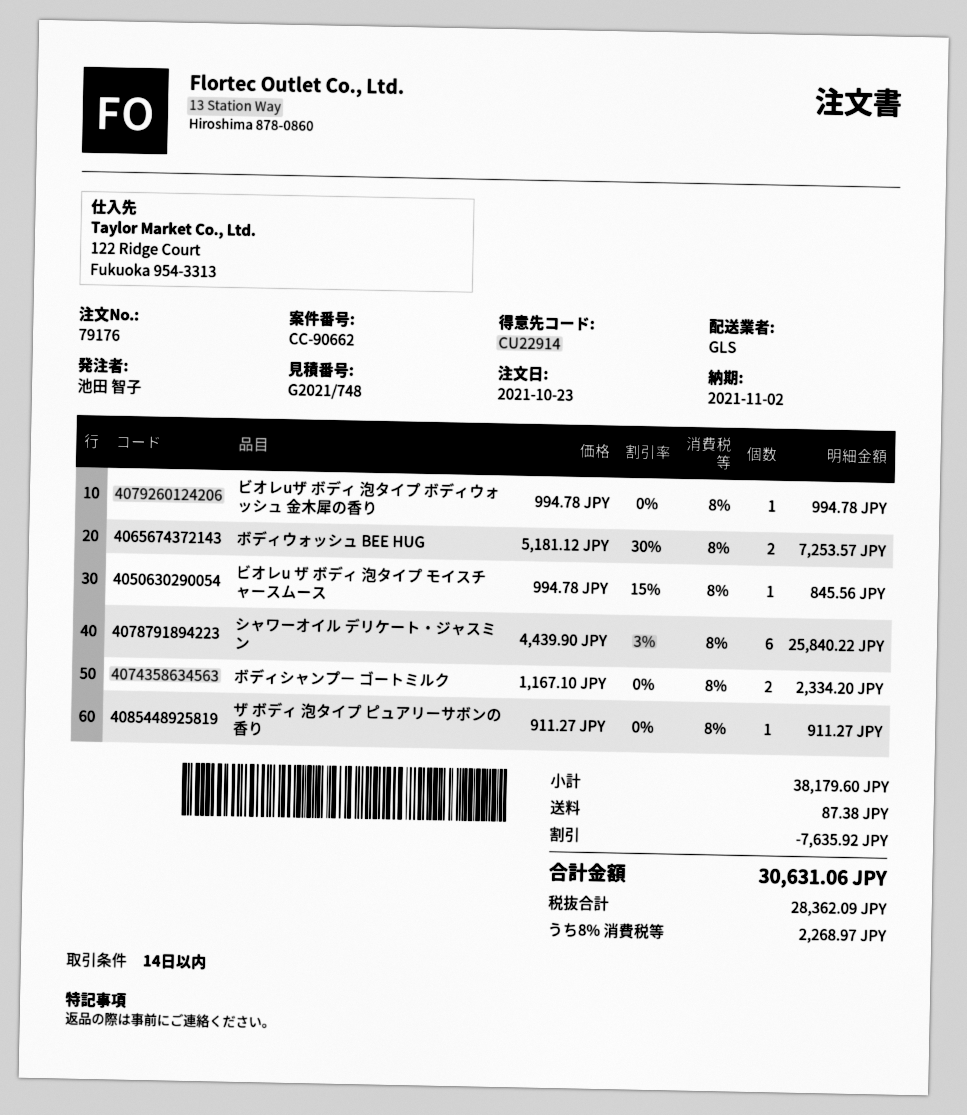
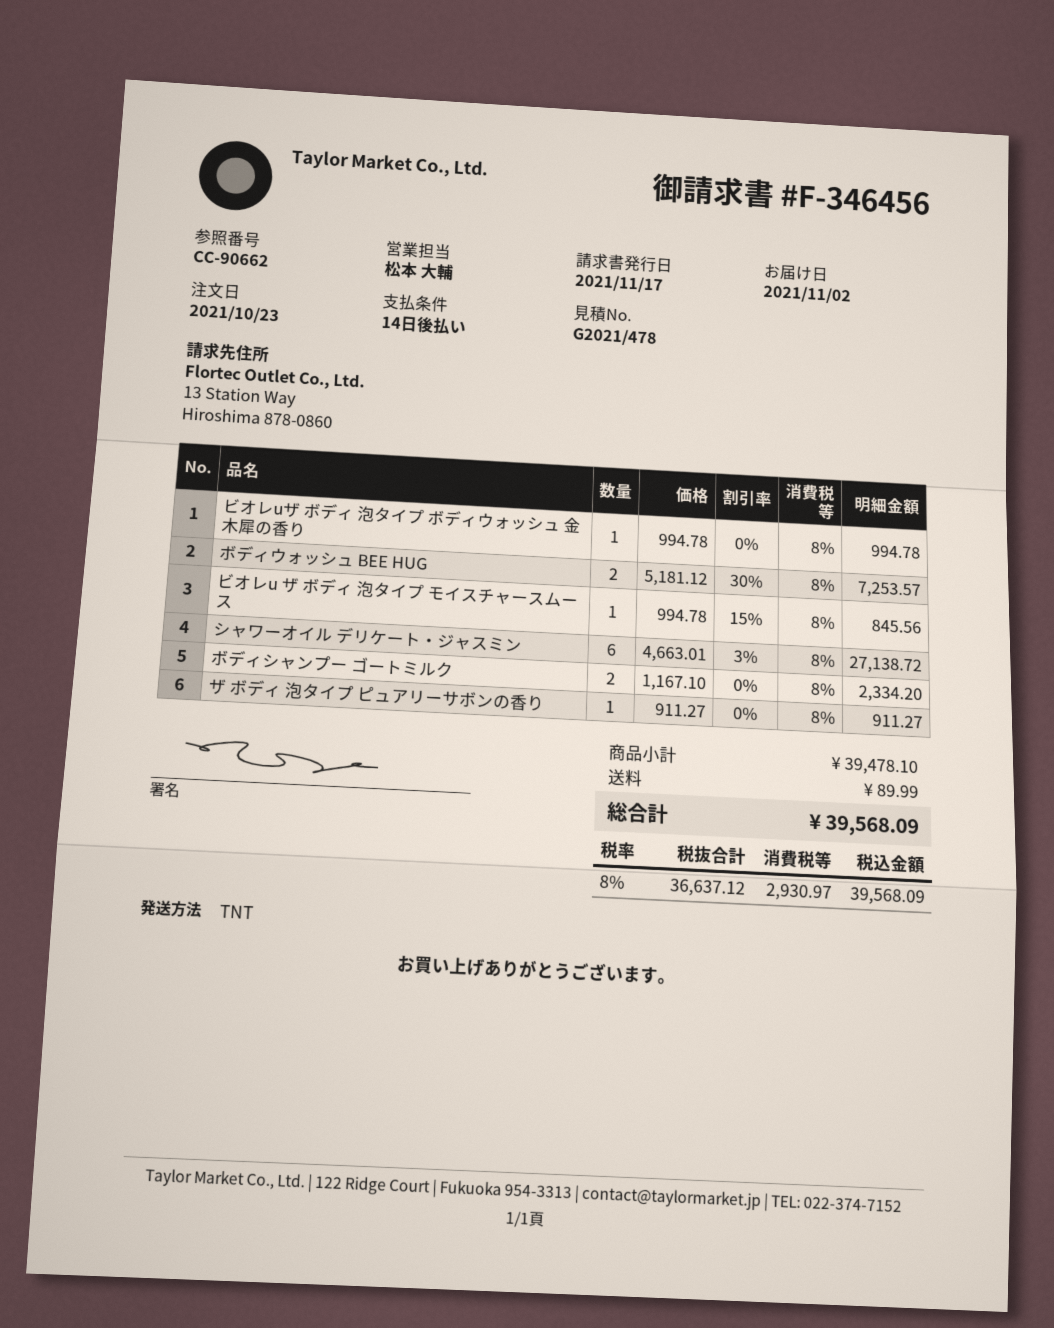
quote number: G2021/748 -> G2021/478
shipping method: GLS -> TNT
シャワーオイル デリケート・ジャスミン: 6 x 4439.90 - 3% = 25840.22 -> 6 x 4663.01 - 3% = 27138.72
subtotal: 38179.60 -> 39478.10
discount: 7635.92 -> none
shipping: 87.38 -> 89.99
net: 28362.09 -> 36637.12
tax: 8% = 2268.97 -> 8% = 2930.97
total: 30631.06 -> 39568.09

